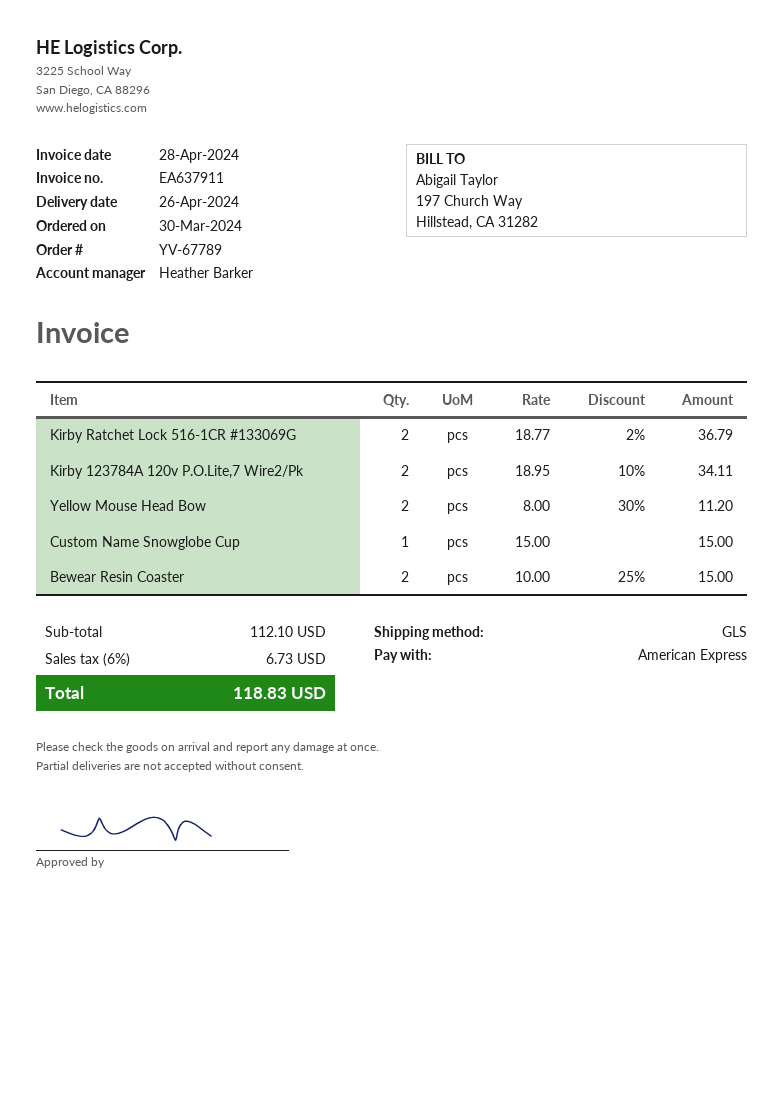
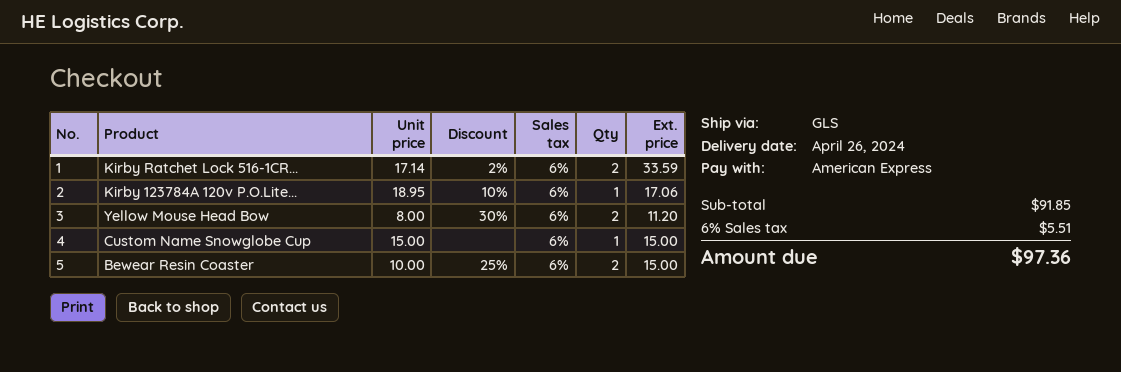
Kirby Ratchet Lock 516-1CR #133069G: 2 x 18.77 - 2% = 36.79 -> 2 x 17.14 - 2% = 33.59
Kirby 123784A 120v P.O.Lite,7 Wire2/Pk: 2 x 18.95 - 10% = 34.11 -> 1 x 18.95 - 10% = 17.06
subtotal: 112.10 -> 91.85
tax: 6% = 6.73 -> 6% = 5.51
total: 118.83 -> 97.36

